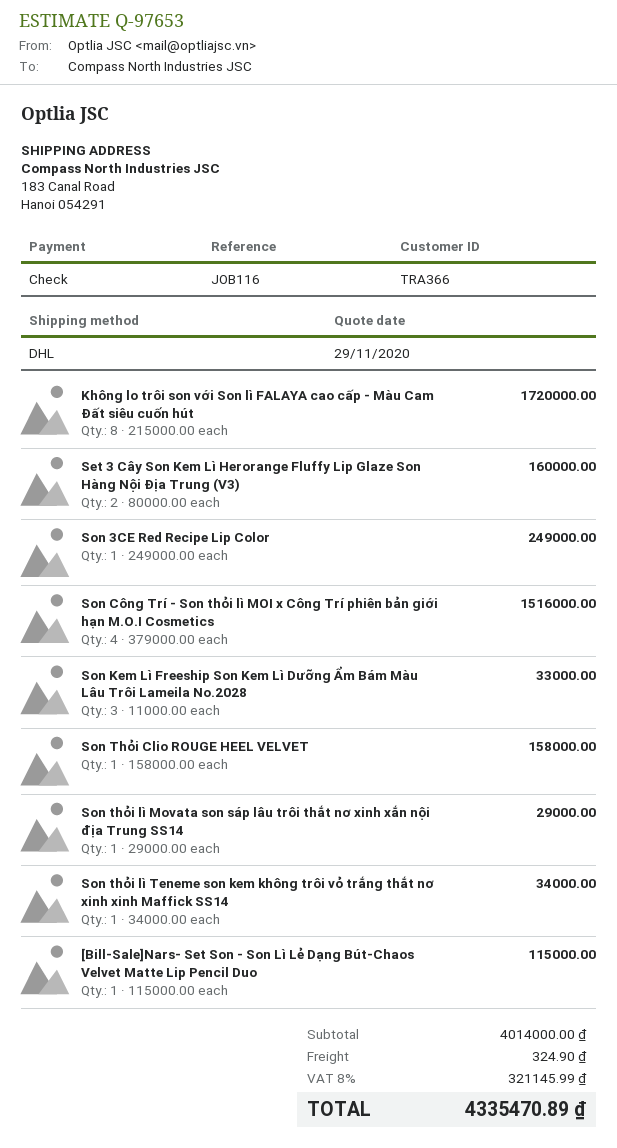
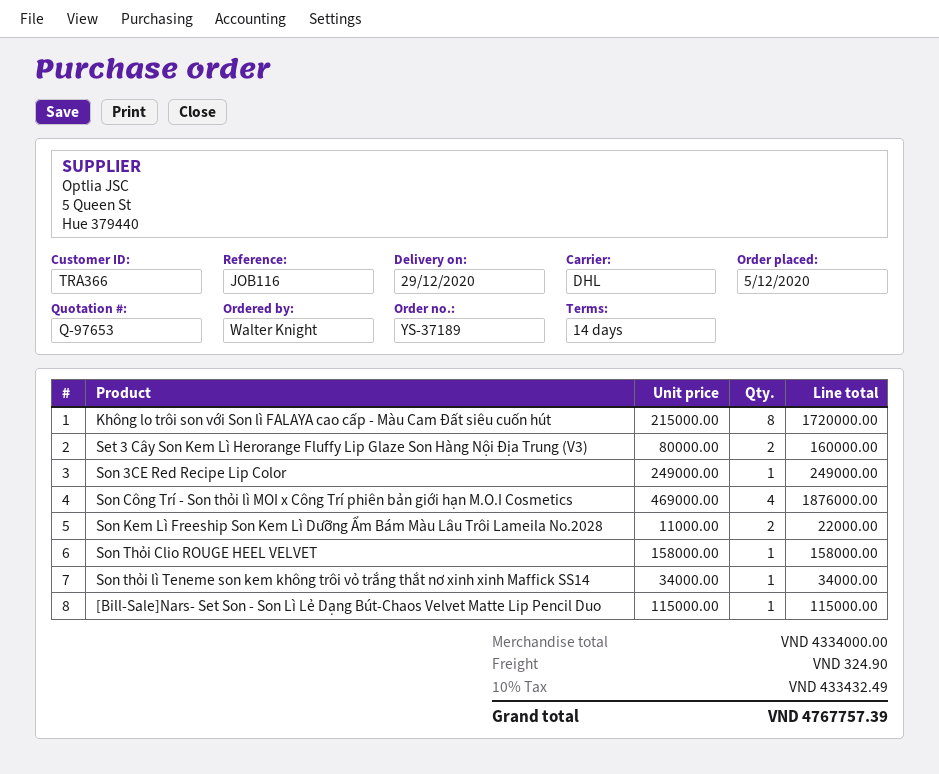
Son Công Trí - Son thỏi lì MOI x Công Trí phiên bản giới hạn M.O.I Cosmetics: 4 x 379000.00 = 1516000.00 -> 4 x 469000.00 = 1876000.00
Son Kem Lì Freeship Son Kem Lì Dưỡng Ẩm Bám Màu Lâu Trôi Lameila No.2028: 3 x 11000.00 = 33000.00 -> 2 x 11000.00 = 22000.00
Son thỏi lì Movata son sáp lâu trôi thắt nơ xinh xắn nội địa Trung SS14: 1 x 29000.00 = 29000.00 -> none
subtotal: 4014000.00 -> 4334000.00
tax: 8% = 321145.99 -> 10% = 433432.49
total: 4335470.89 -> 4767757.39

